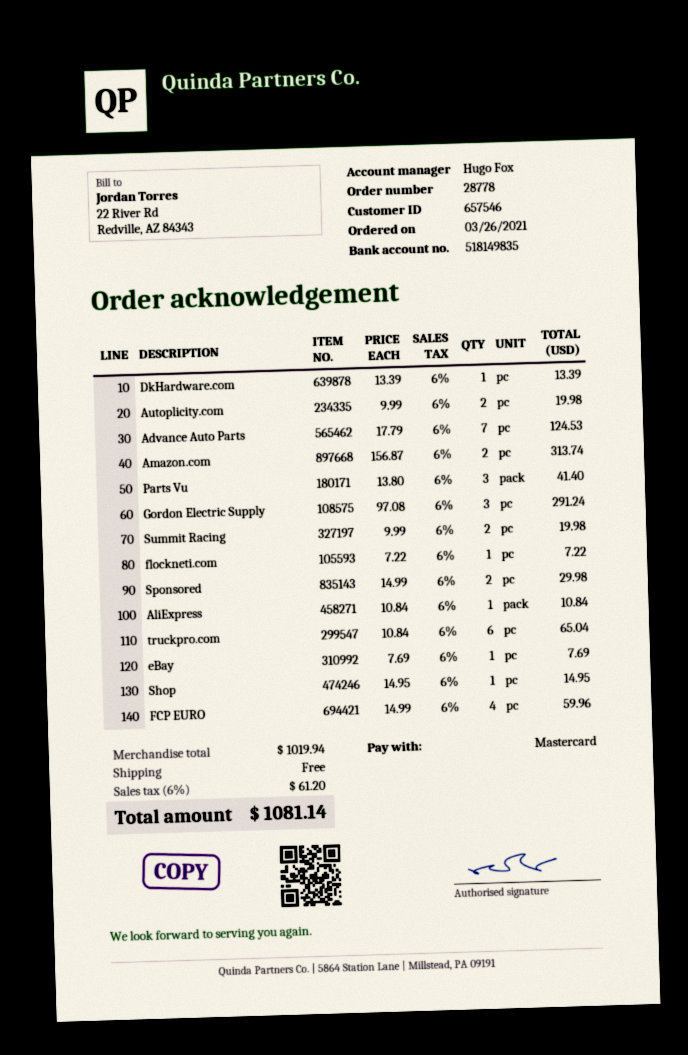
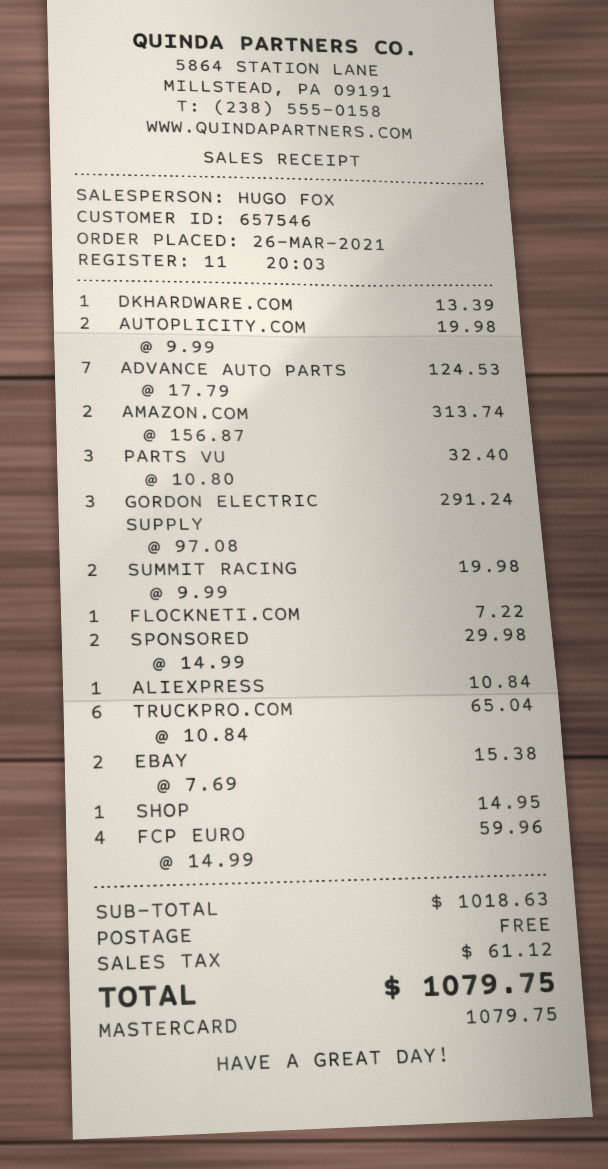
Parts Vu: 3 x 13.80 = 41.40 -> 3 x 10.80 = 32.40
eBay: 1 x 7.69 = 7.69 -> 2 x 7.69 = 15.38
subtotal: 1019.94 -> 1018.63
tax: 61.20 -> 61.12
total: 1081.14 -> 1079.75

